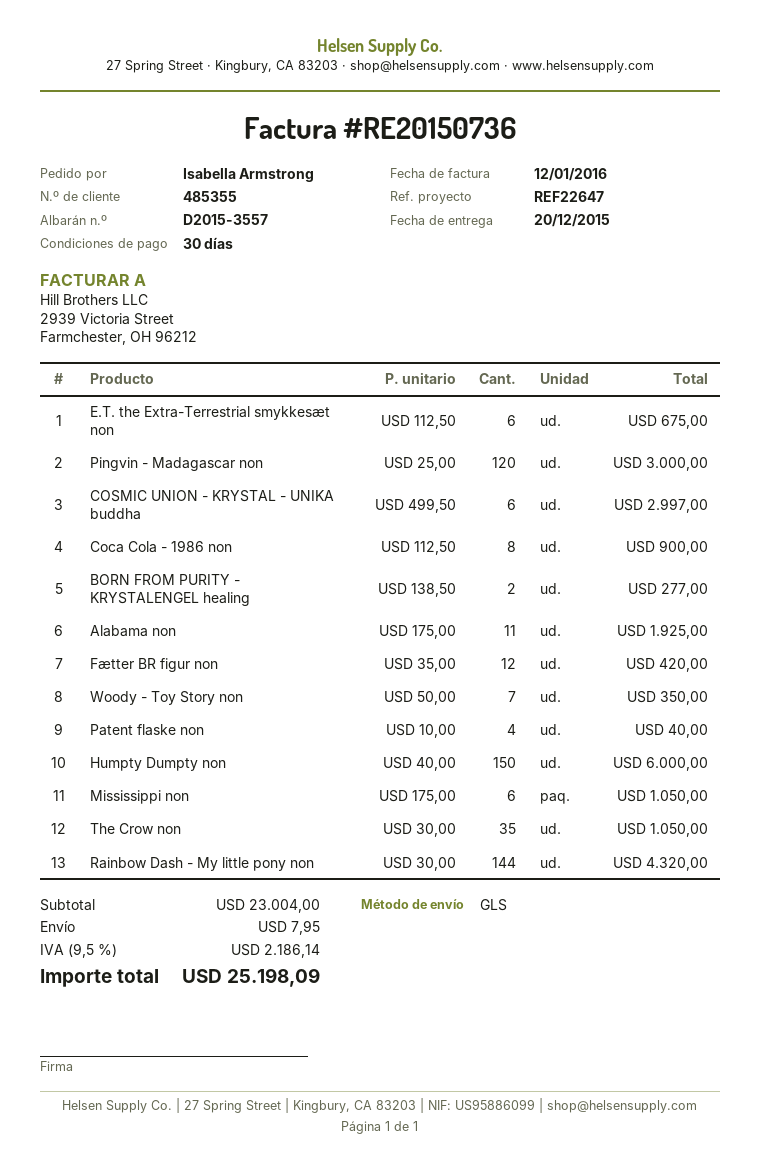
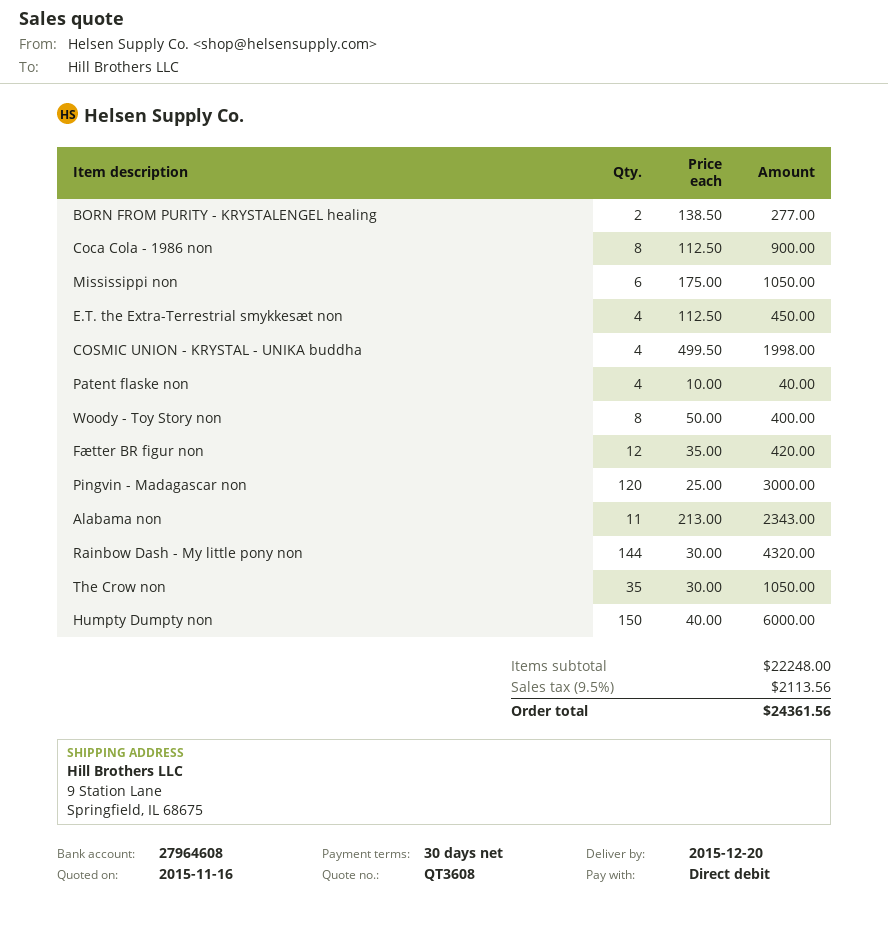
E.T. the Extra-Terrestrial smykkesæt non: 6 x 112.50 = 675.00 -> 4 x 112.50 = 450.00
COSMIC UNION - KRYSTAL - UNIKA buddha: 6 x 499.50 = 2997.00 -> 4 x 499.50 = 1998.00
Alabama non: 11 x 175.00 = 1925.00 -> 11 x 213.00 = 2343.00
Woody - Toy Story non: 7 x 50.00 = 350.00 -> 8 x 50.00 = 400.00
subtotal: 23004.00 -> 22248.00
shipping: 7.95 -> none
tax: 9.5% = 2186.14 -> 9.5% = 2113.56
total: 25198.09 -> 24361.56

